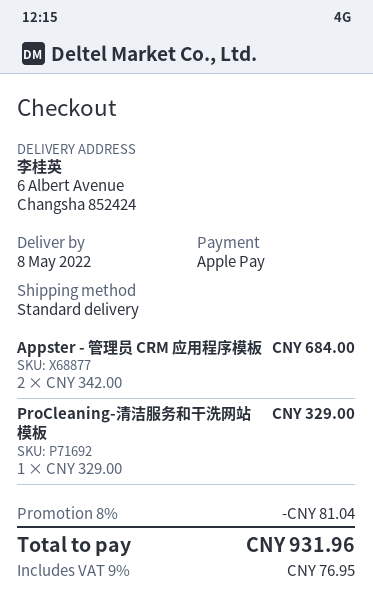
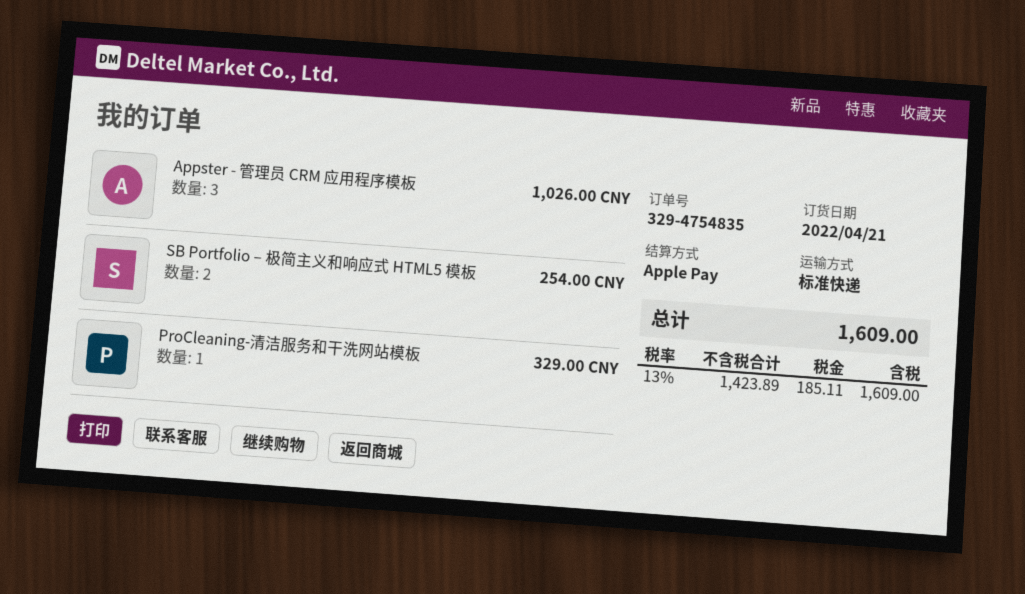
Appster - 管理员 CRM 应用程序模板: 2 for 684.00 -> 3 for 1026.00
SB Portfolio – 极简主义和响应式 HTML5 模板: none -> 2 for 254.00
discount: 8% = 81.04 -> none
tax: 9% = 76.95 -> 13% = 185.11
total: 931.96 -> 1609.00

